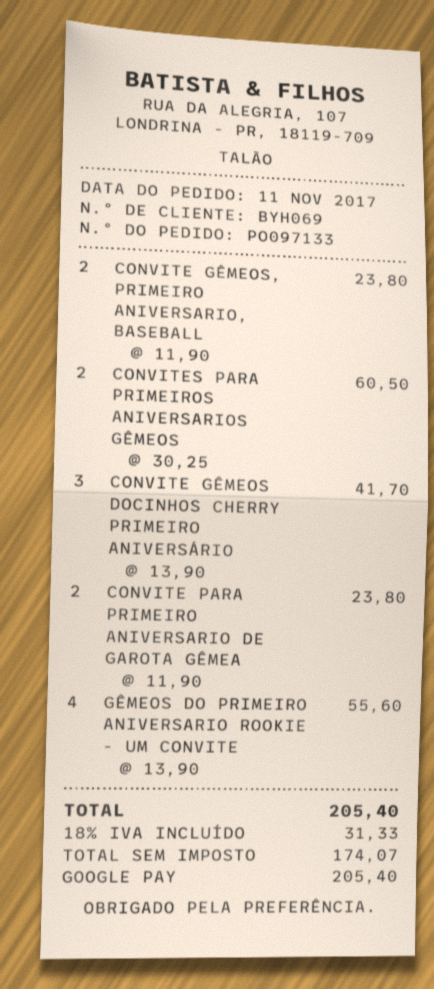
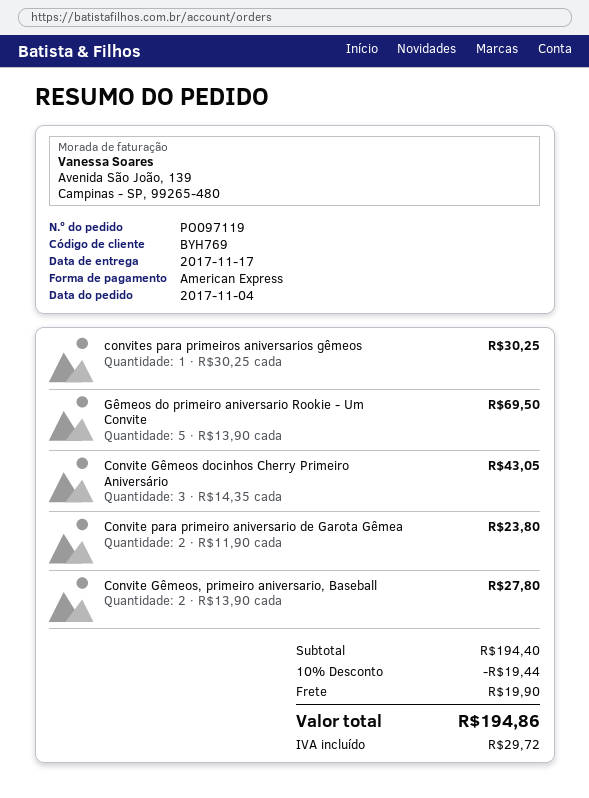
order number: PO097133 -> PO097119
order date: 2017-11-11 -> 2017-11-04
customer number: BYH069 -> BYH769
payment method: Google Pay -> American Express
CONVITE GÊMEOS, PRIMEIRO ANIVERSARIO, BASEBALL: 2 x 11.90 = 23.80 -> 2 x 13.90 = 27.80
CONVITES PARA PRIMEIROS ANIVERSARIOS GÊMEOS: 2 x 30.25 = 60.50 -> 1 x 30.25 = 30.25
CONVITE GÊMEOS DOCINHOS CHERRY PRIMEIRO ANIVERSÁRIO: 3 x 13.90 = 41.70 -> 3 x 14.35 = 43.05
GÊMEOS DO PRIMEIRO ANIVERSARIO ROOKIE - UM CONVITE: 4 x 13.90 = 55.60 -> 5 x 13.90 = 69.50
discount: none -> 10% = 19.44
shipping: none -> 19.90
tax: 31.33 -> 29.72
total: 205.40 -> 194.86

